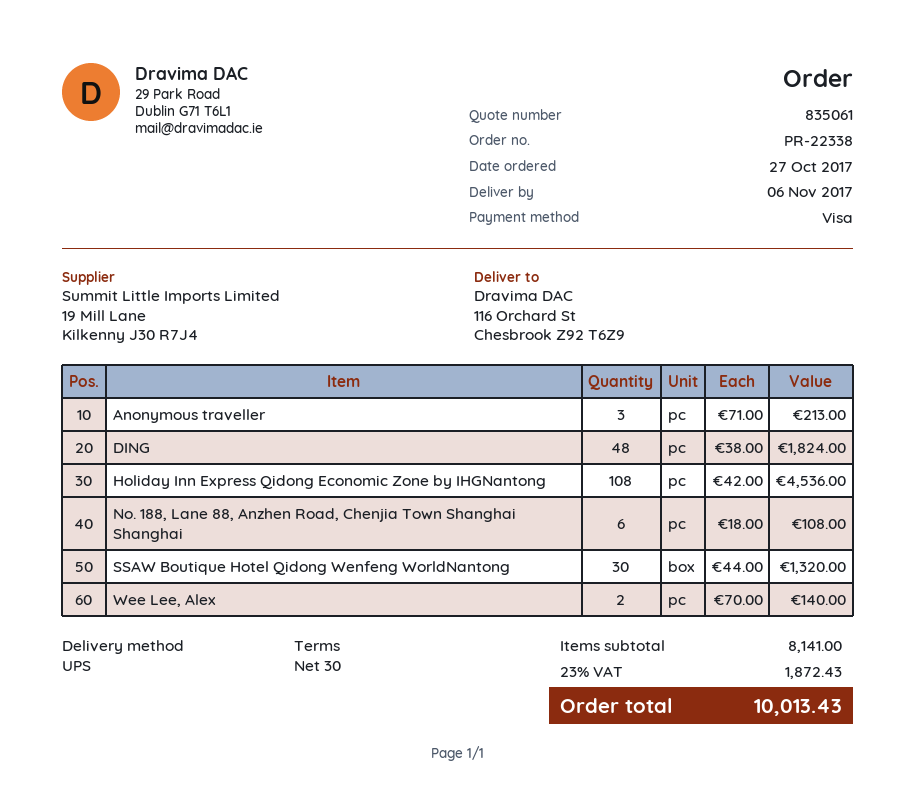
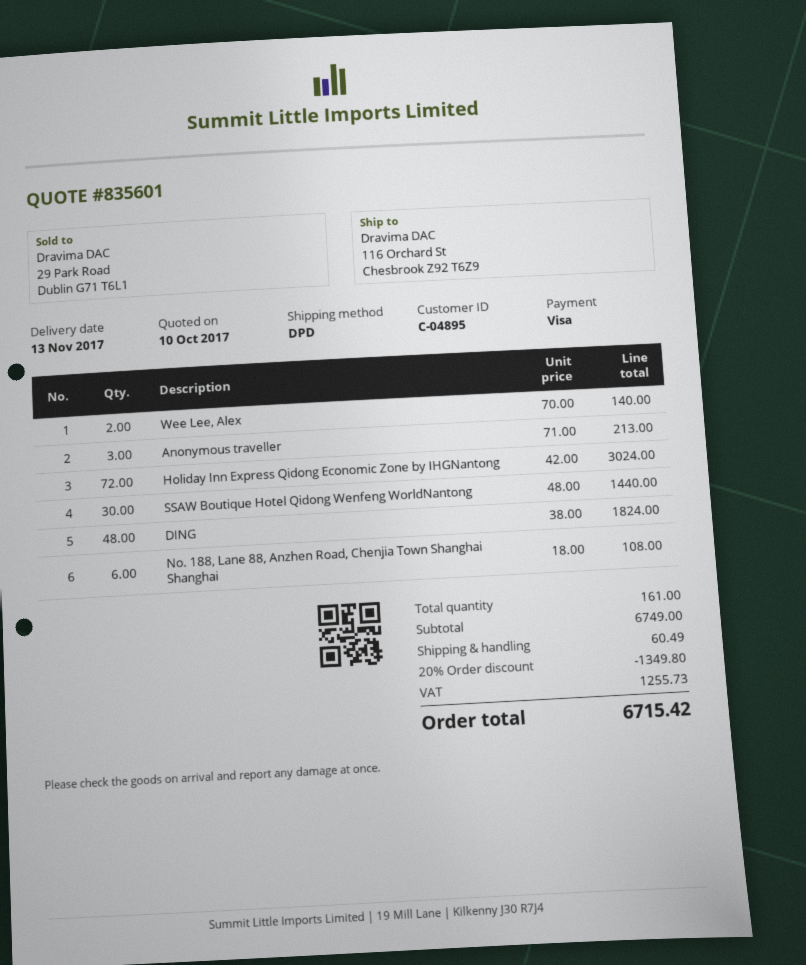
quote number: 835061 -> 835601
delivery date: 2017-11-06 -> 2017-11-13
shipping method: UPS -> DPD
Holiday Inn Express Qidong Economic Zone by IHGNantong: 108 x 42.00 = 4536.00 -> 72 x 42.00 = 3024.00
SSAW Boutique Hotel Qidong Wenfeng WorldNantong: 30 x 44.00 = 1320.00 -> 30 x 48.00 = 1440.00
subtotal: 8141.00 -> 6749.00
discount: none -> 20% = 1349.80
shipping: none -> 60.49
tax: 1872.43 -> 1255.73
total: 10013.43 -> 6715.42

